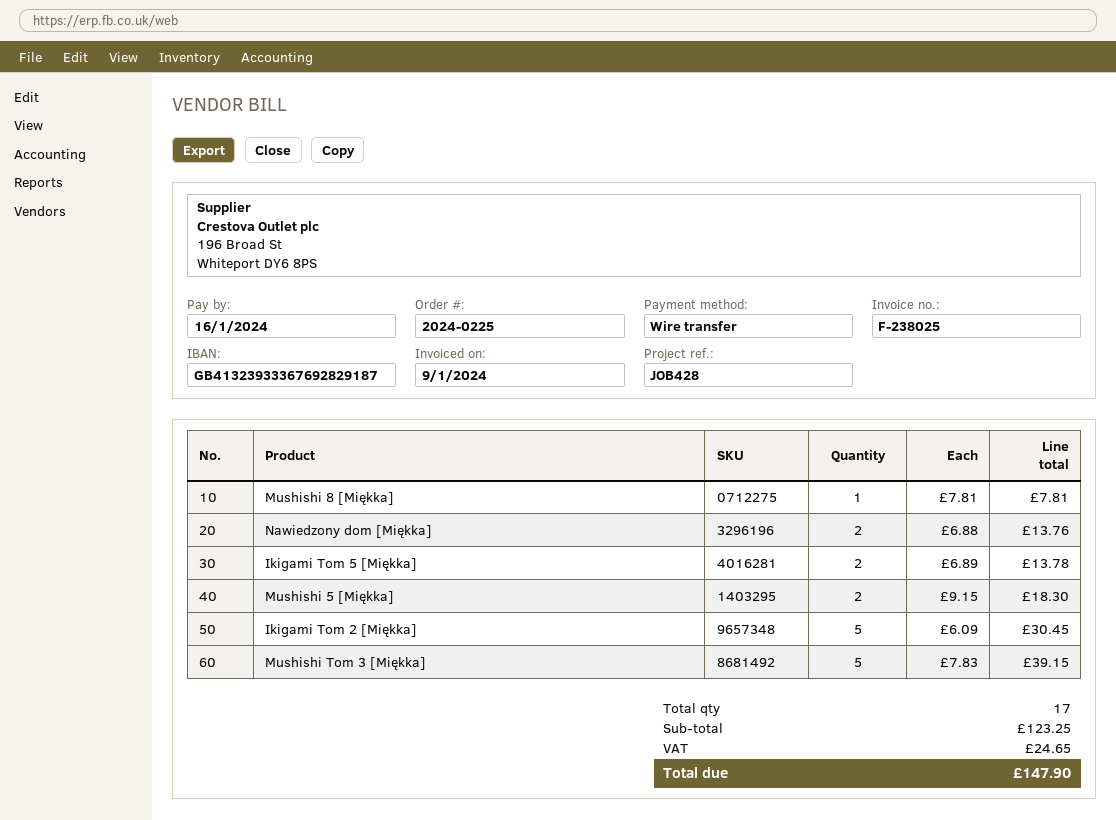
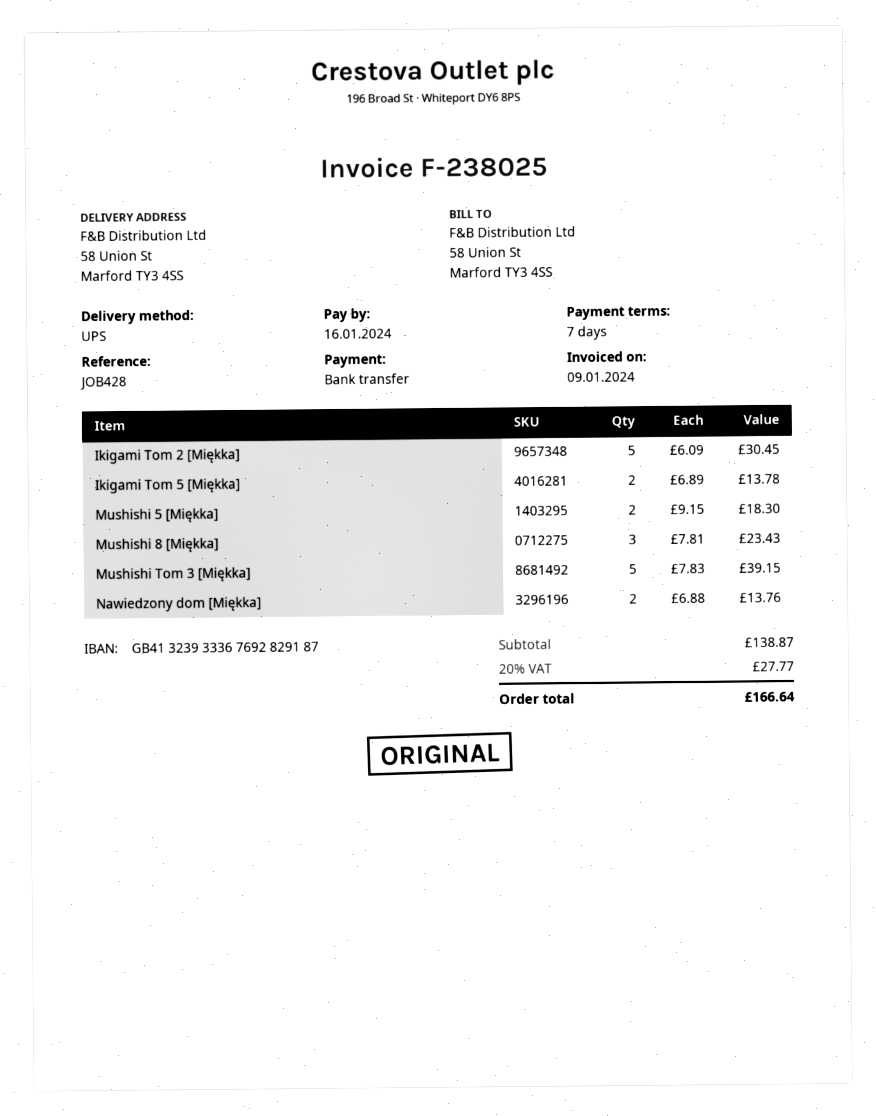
Mushishi 8 [Miękka]: 1 x 7.81 = 7.81 -> 3 x 7.81 = 23.43
subtotal: 123.25 -> 138.87
tax: 24.65 -> 27.77
total: 147.90 -> 166.64

